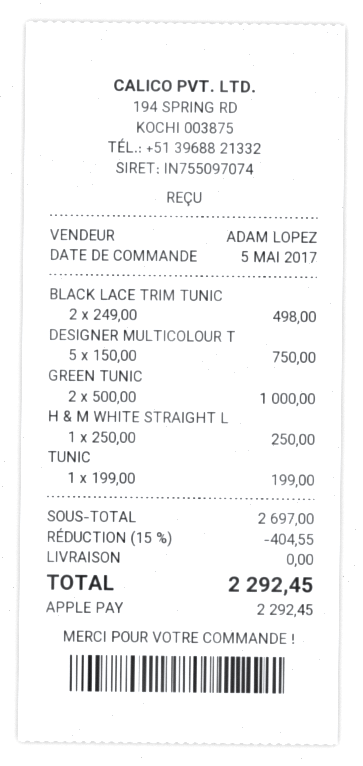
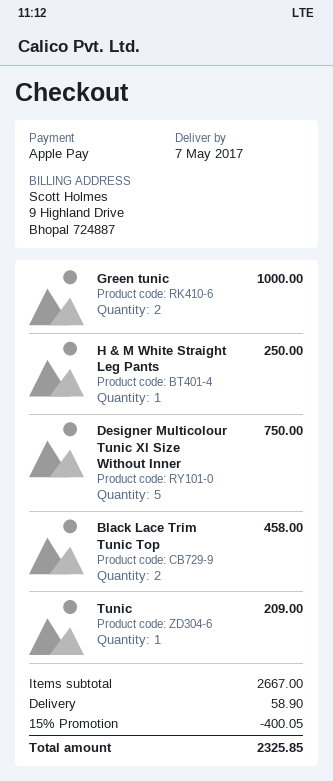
BLACK LACE TRIM TUNIC: 2 for 498.00 -> 2 for 458.00
TUNIC: 1 for 199.00 -> 1 for 209.00
subtotal: 2697.00 -> 2667.00
discount: 15% = 404.55 -> 15% = 400.05
shipping: 0.00 -> 58.90
total: 2292.45 -> 2325.85

